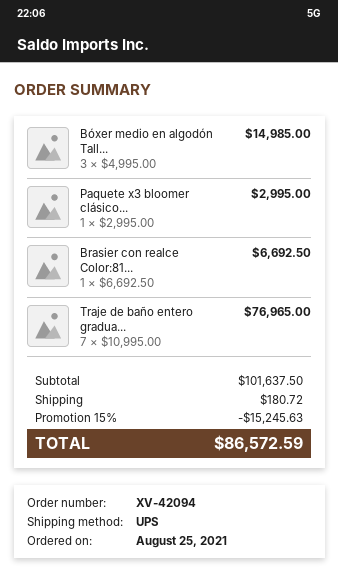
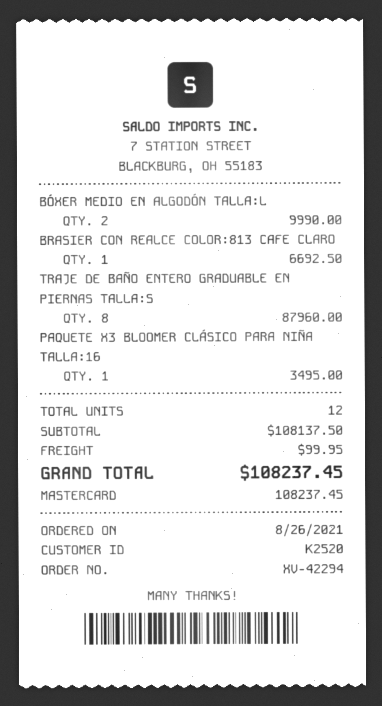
order number: XV-42094 -> XV-42294
order date: 2021-08-25 -> 2021-08-26
Bóxer medio en algodón Tall...: 3 for 14985.00 -> 2 for 9990.00
Paquete x3 bloomer clásico...: 1 for 2995.00 -> 1 for 3495.00
Traje de baño entero gradua...: 7 for 76965.00 -> 8 for 87960.00
subtotal: 101637.50 -> 108137.50
discount: 15% = 15245.63 -> none
shipping: 180.72 -> 99.95
total: 86572.59 -> 108237.45

